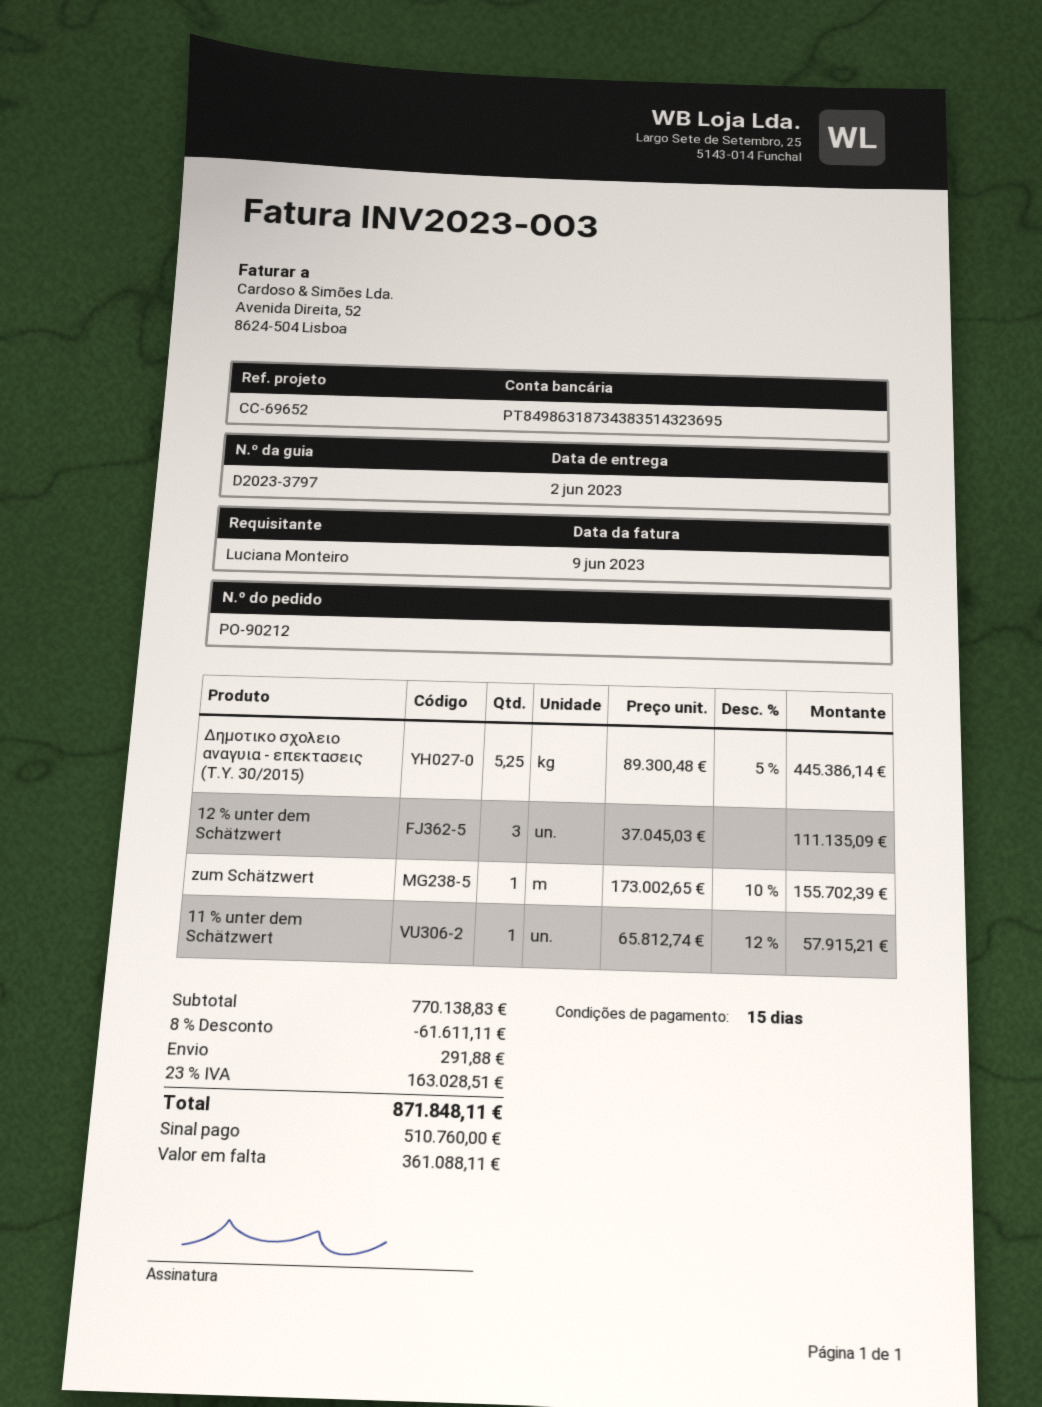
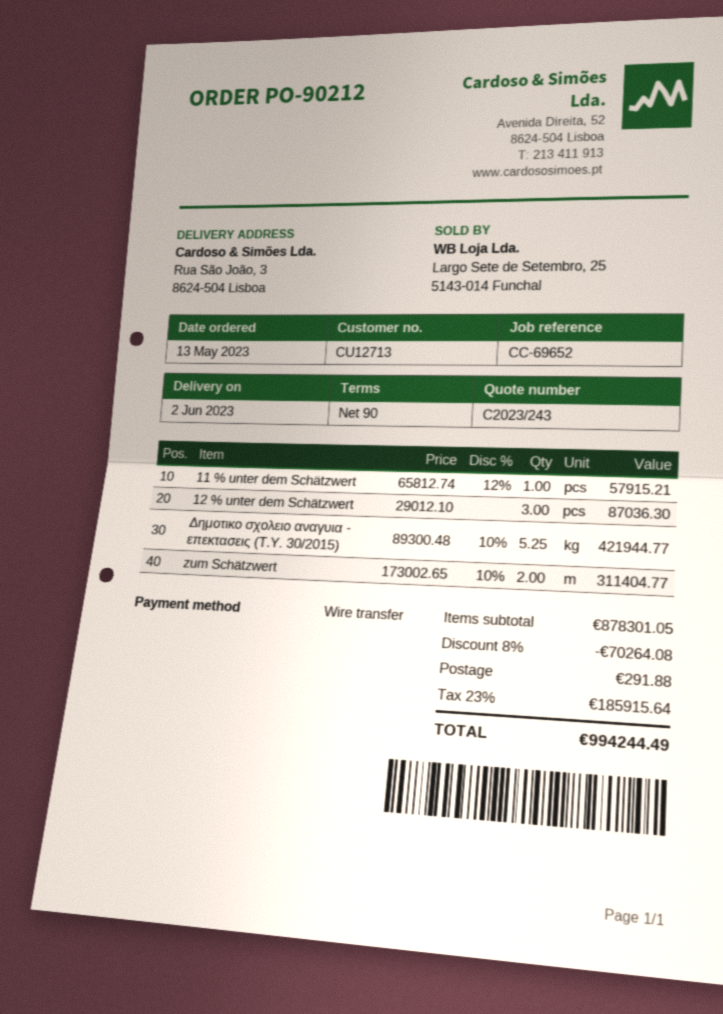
payment terms: 15 days -> 90 days
Δημοτικο σχολειο αναγυια - επεκτασεις (Τ.Υ. 30/2015): 5.25 x 89300.48 - 5% = 445386.14 -> 5.25 x 89300.48 - 10% = 421944.77
12 % unter dem Schätzwert: 3 x 37045.03 = 111135.09 -> 3 x 29012.10 = 87036.30
zum Schätzwert: 1 x 173002.65 - 10% = 155702.39 -> 2 x 173002.65 - 10% = 311404.77
subtotal: 770138.83 -> 878301.05
discount: 8% = 61611.11 -> 8% = 70264.08
tax: 23% = 163028.51 -> 23% = 185915.64
total: 871848.11 -> 994244.49

